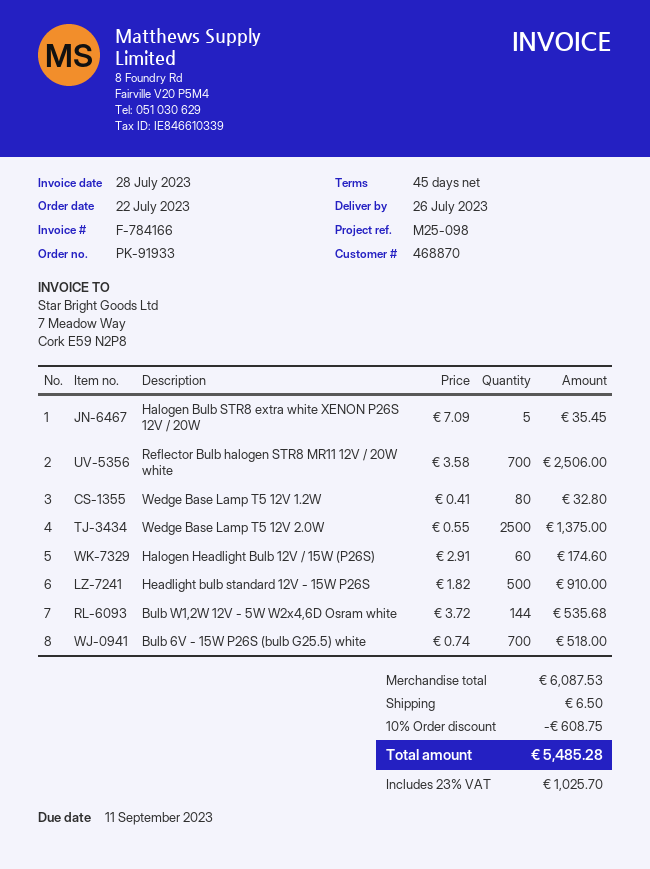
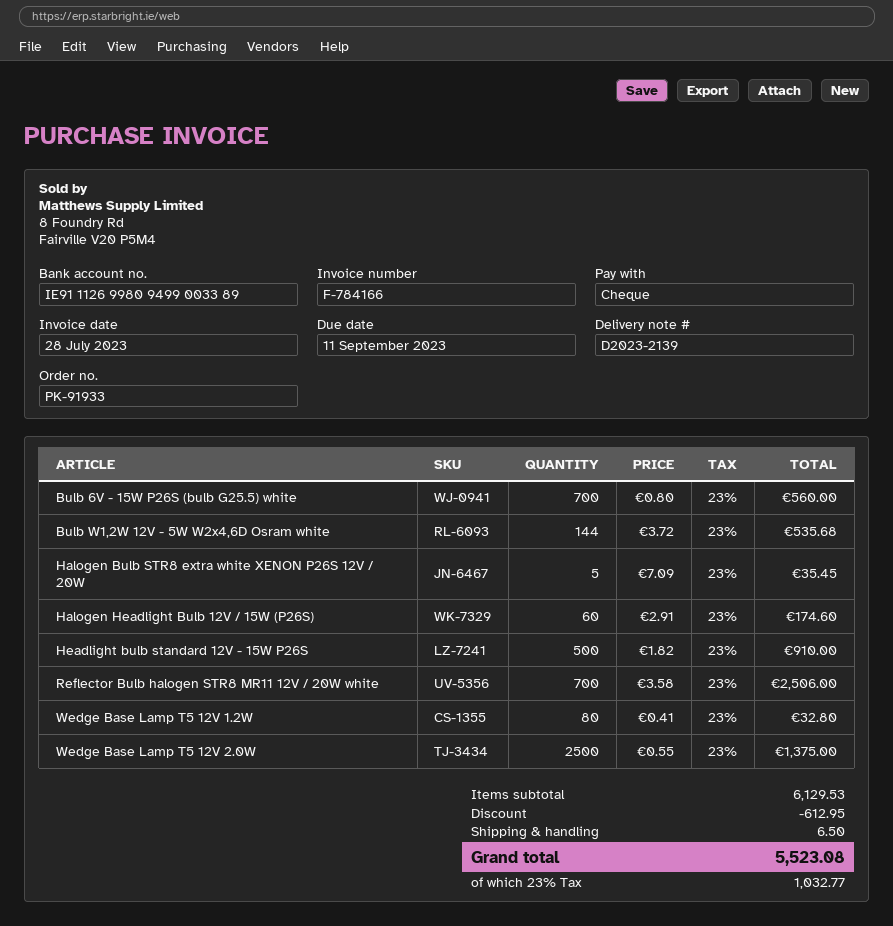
Bulb 6V - 15W P26S (bulb G25.5) white: 700 x 0.74 = 518.00 -> 700 x 0.80 = 560.00
subtotal: 6087.53 -> 6129.53
discount: 608.75 -> 612.95
tax: 23% = 1025.70 -> 23% = 1032.77
total: 5485.28 -> 5523.08

